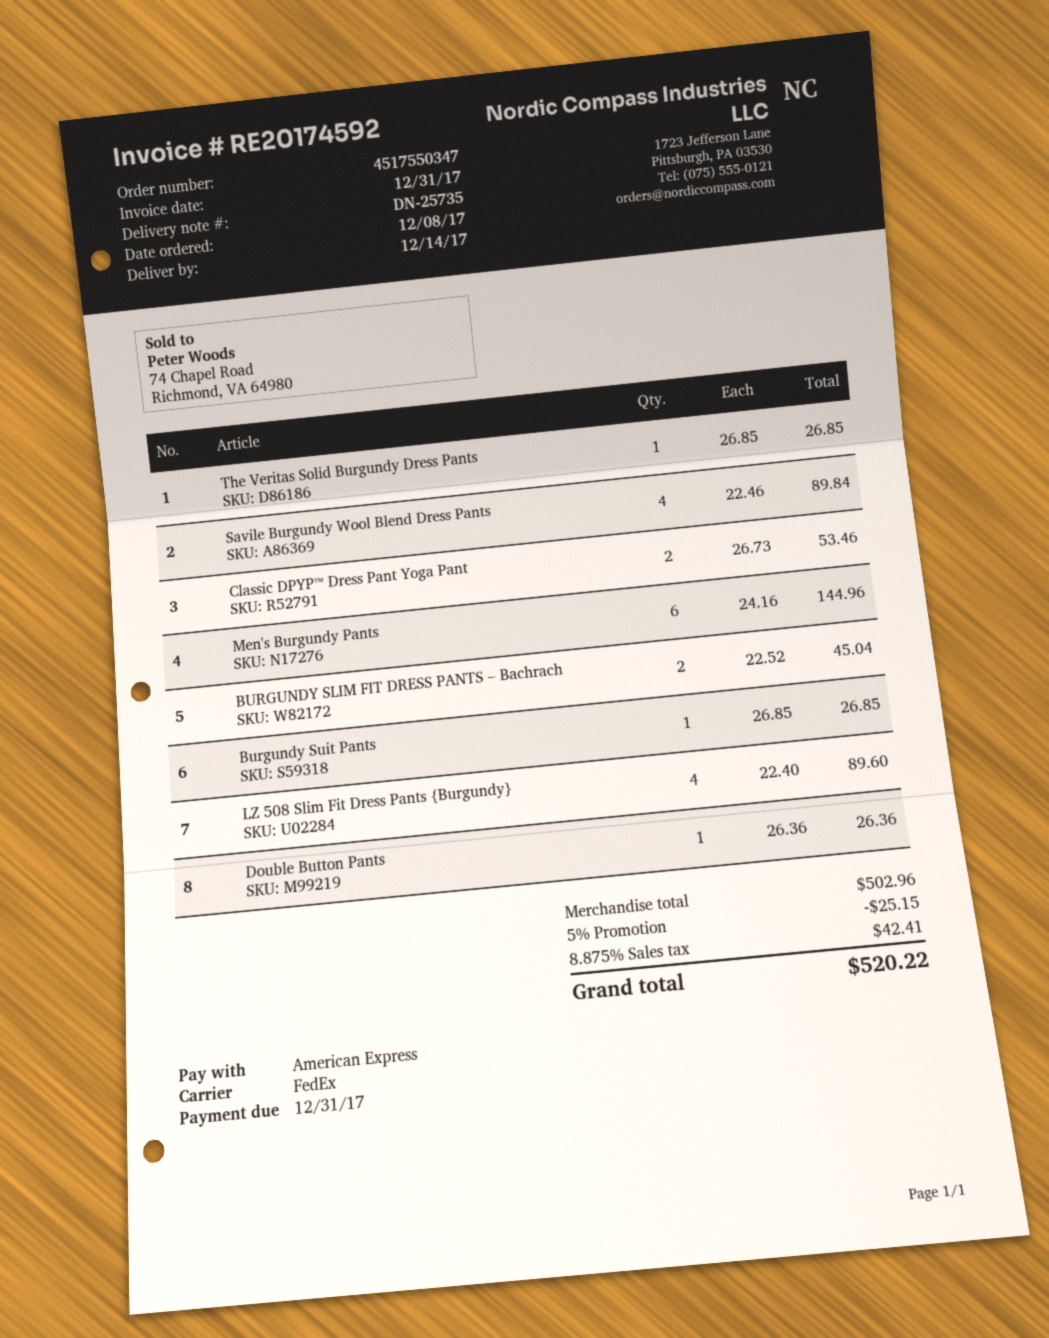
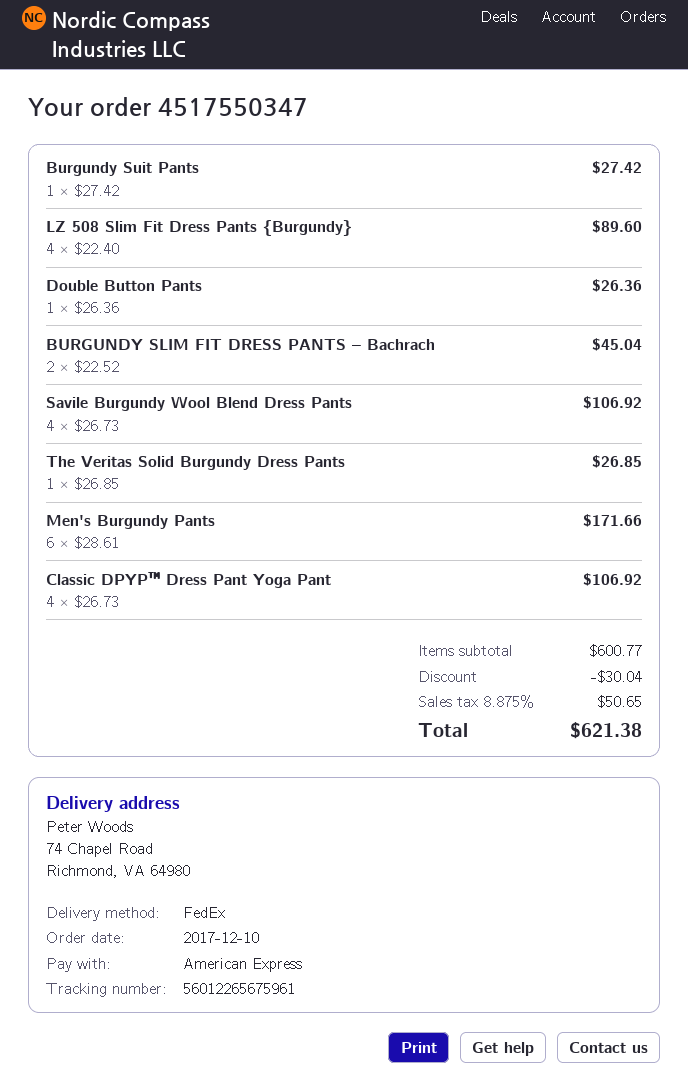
order date: 2017-12-08 -> 2017-12-10
Savile Burgundy Wool Blend Dress Pants: 4 x 22.46 = 89.84 -> 4 x 26.73 = 106.92
Classic DPYP™ Dress Pant Yoga Pant: 2 x 26.73 = 53.46 -> 4 x 26.73 = 106.92
Men's Burgundy Pants: 6 x 24.16 = 144.96 -> 6 x 28.61 = 171.66
Burgundy Suit Pants: 1 x 26.85 = 26.85 -> 1 x 27.42 = 27.42
subtotal: 502.96 -> 600.77
discount: 25.15 -> 30.04
tax: 8.875% = 42.41 -> 8.875% = 50.65
total: 520.22 -> 621.38

